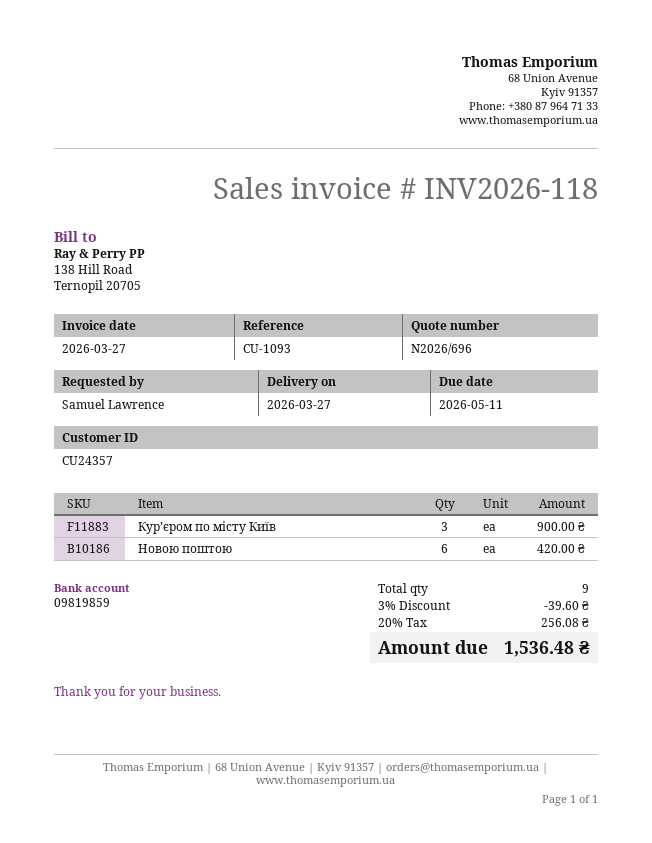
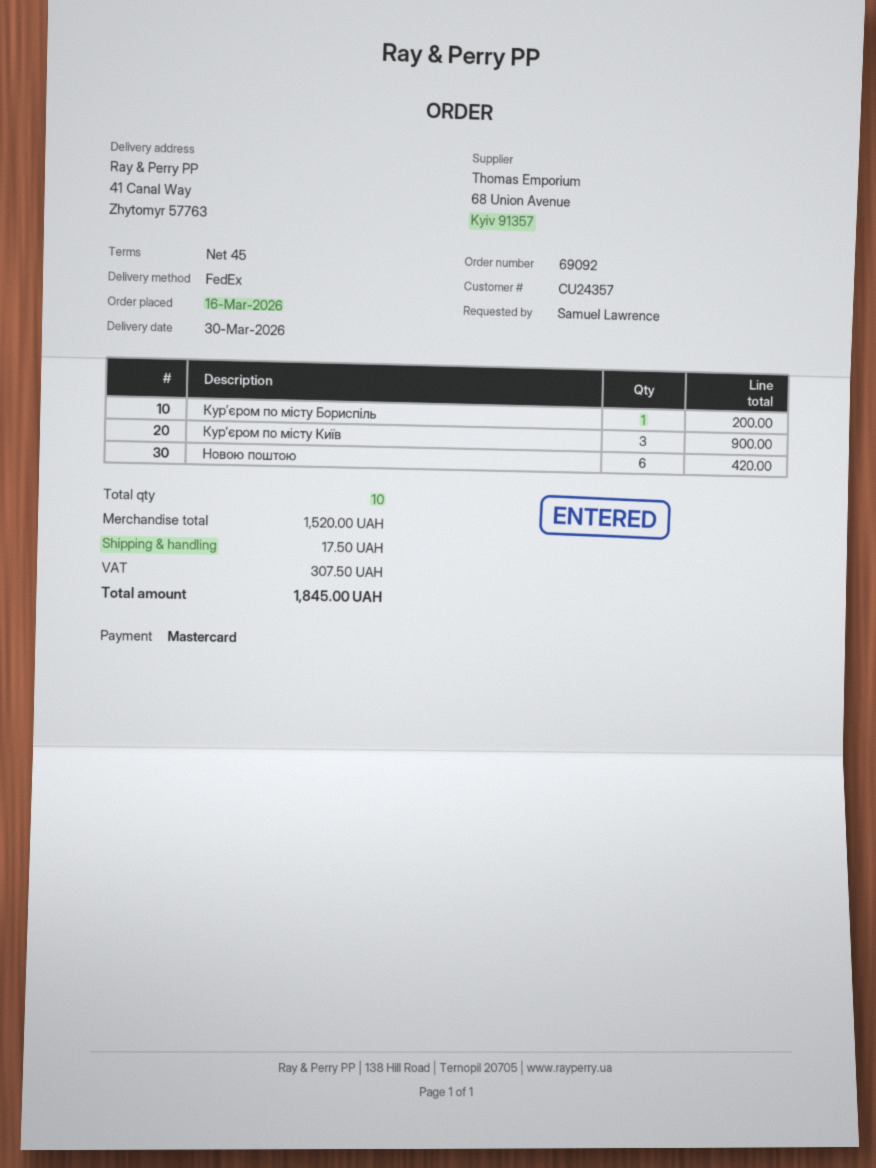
delivery date: 2026-03-27 -> 2026-03-30
Курʼєром по місту Бориспіль: none -> 1 for 200.00
total quantity: 9 -> 10
discount: 3% = 39.60 -> none
shipping: none -> 17.50
tax: 256.08 -> 307.50
total: 1536.48 -> 1845.00

